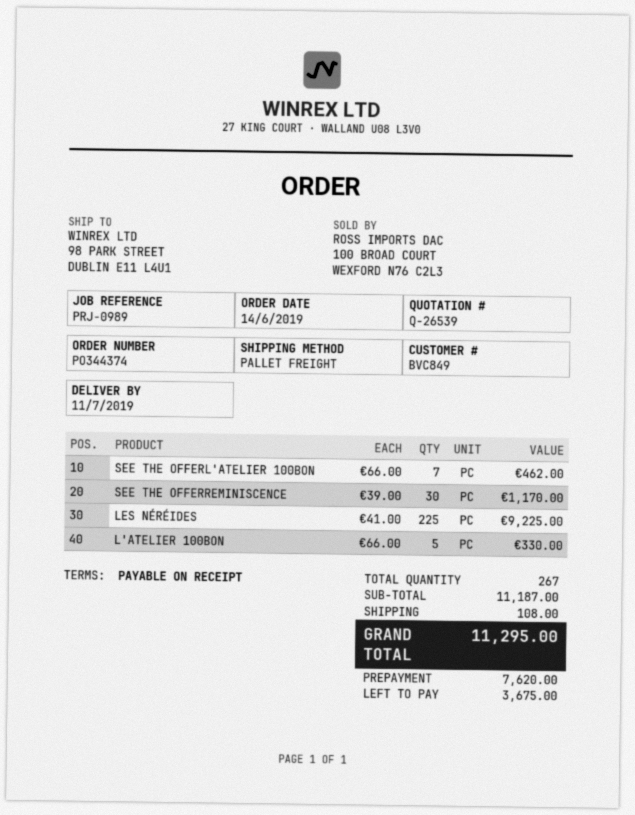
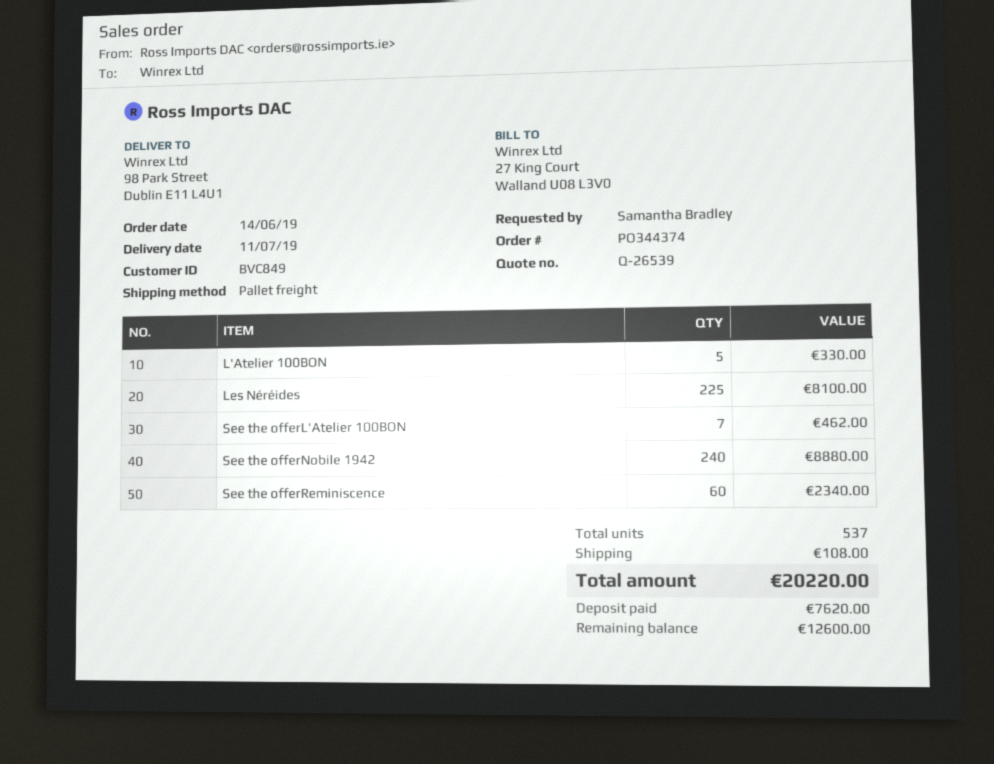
SEE THE OFFERREMINISCENCE: 30 for 1170.00 -> 60 for 2340.00
LES NÉRÉIDES: 225 for 9225.00 -> 225 for 8100.00
See the offerNobile 1942: none -> 240 for 8880.00
total quantity: 267 -> 537
total: 11295.00 -> 20220.00
balance: 3675.00 -> 12600.00

